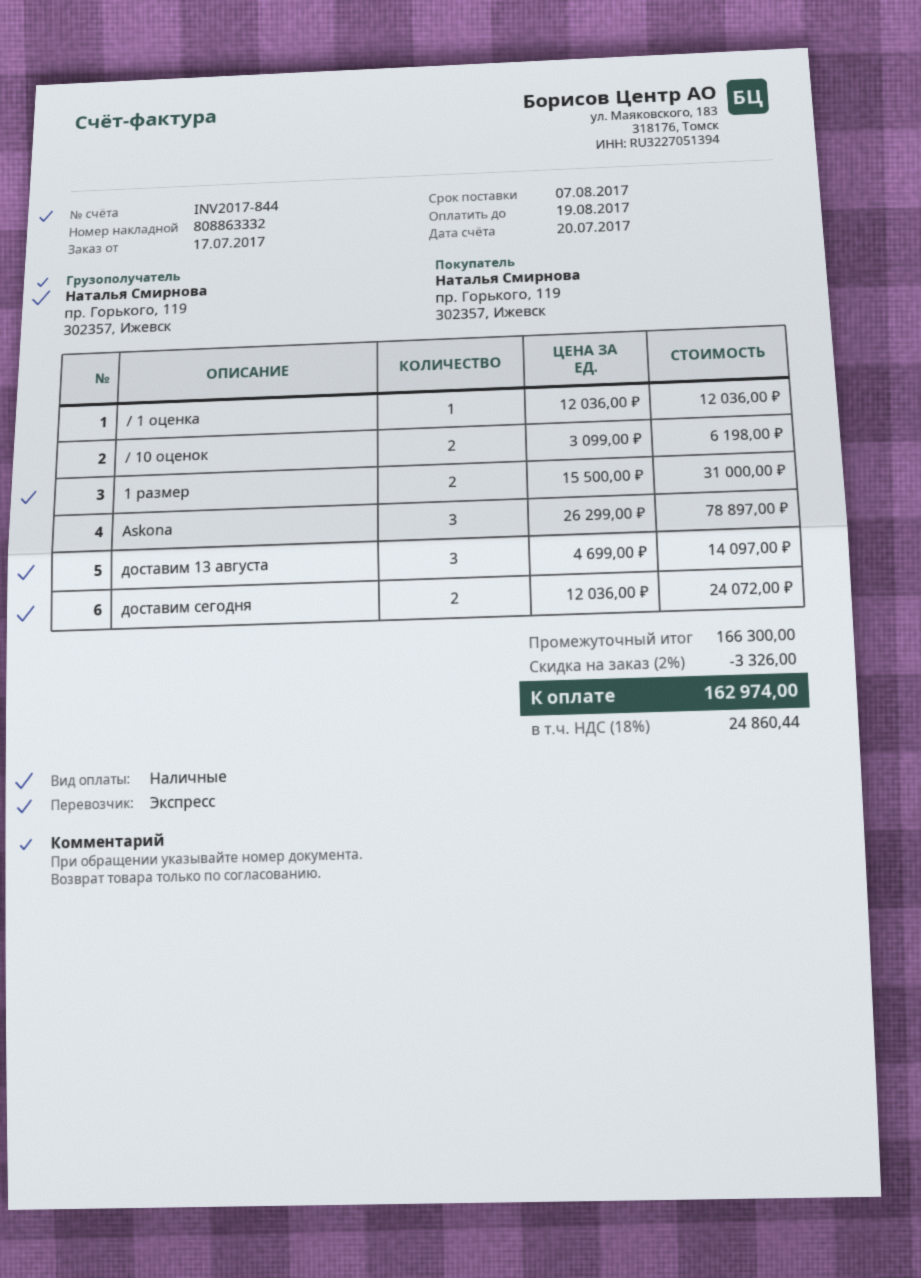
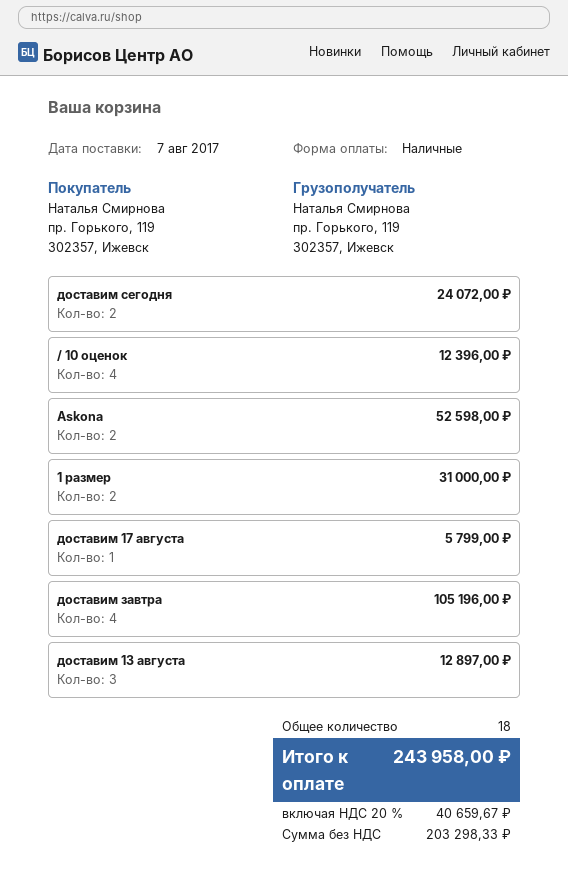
/ 1 оценка: 1 for 12036.00 -> none
/ 10 оценок: 2 for 6198.00 -> 4 for 12396.00
Askona: 3 for 78897.00 -> 2 for 52598.00
доставим 13 августа: 3 for 14097.00 -> 3 for 12897.00
доставим 17 августа: none -> 1 for 5799.00
доставим завтра: none -> 4 for 105196.00
discount: 2% = 3326.00 -> none
tax: 18% = 24860.44 -> 20% = 40659.67
total: 162974.00 -> 243958.00

